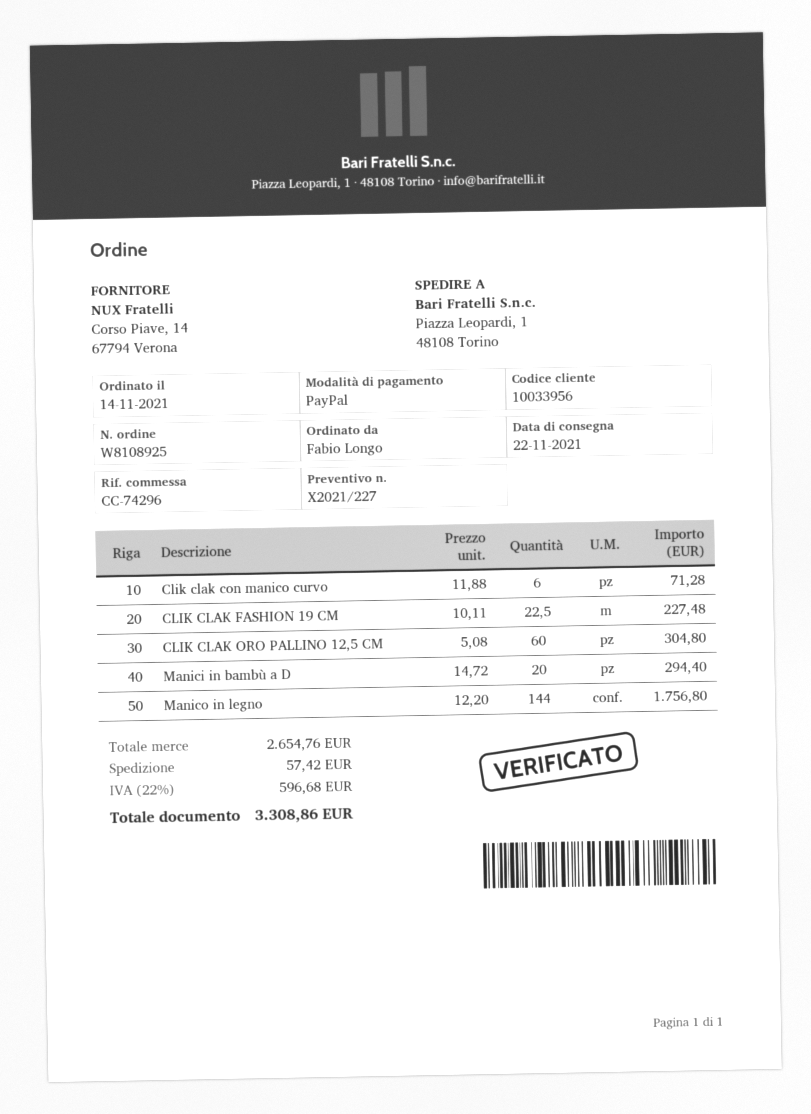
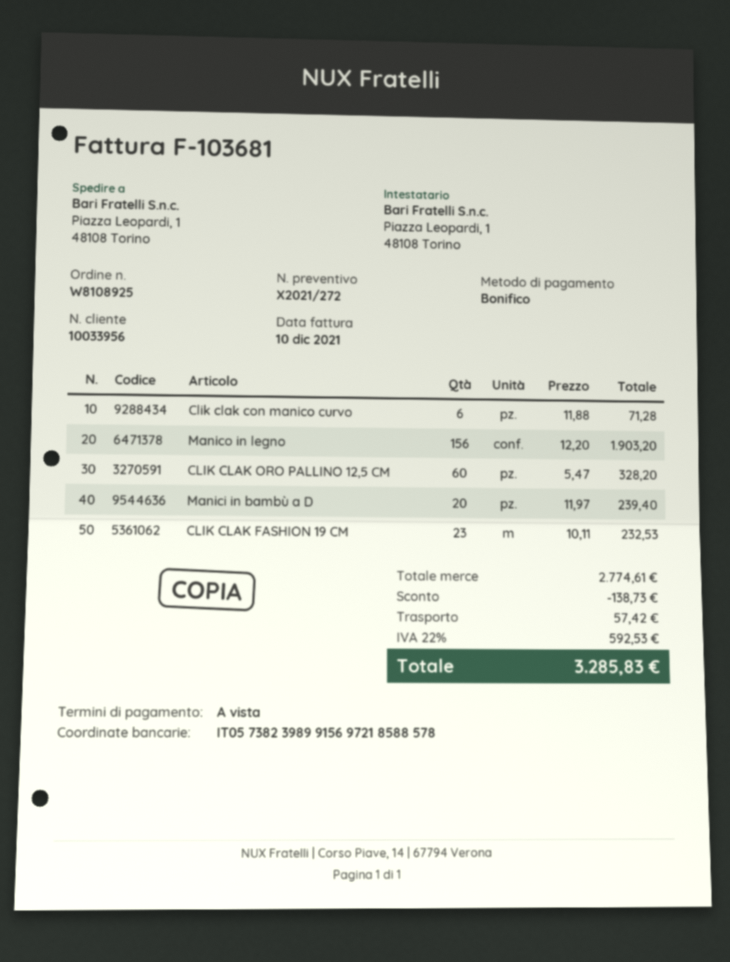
quote number: X2021/227 -> X2021/272
payment method: PayPal -> bank transfer
CLIK CLAK FASHION 19 CM: 22.5 x 10.11 = 227.48 -> 23 x 10.11 = 232.53
CLIK CLAK ORO PALLINO 12,5 CM: 60 x 5.08 = 304.80 -> 60 x 5.47 = 328.20
Manici in bambù a D: 20 x 14.72 = 294.40 -> 20 x 11.97 = 239.40
Manico in legno: 144 x 12.20 = 1756.80 -> 156 x 12.20 = 1903.20
subtotal: 2654.76 -> 2774.61
discount: none -> 138.73
tax: 22% = 596.68 -> 22% = 592.53
total: 3308.86 -> 3285.83

